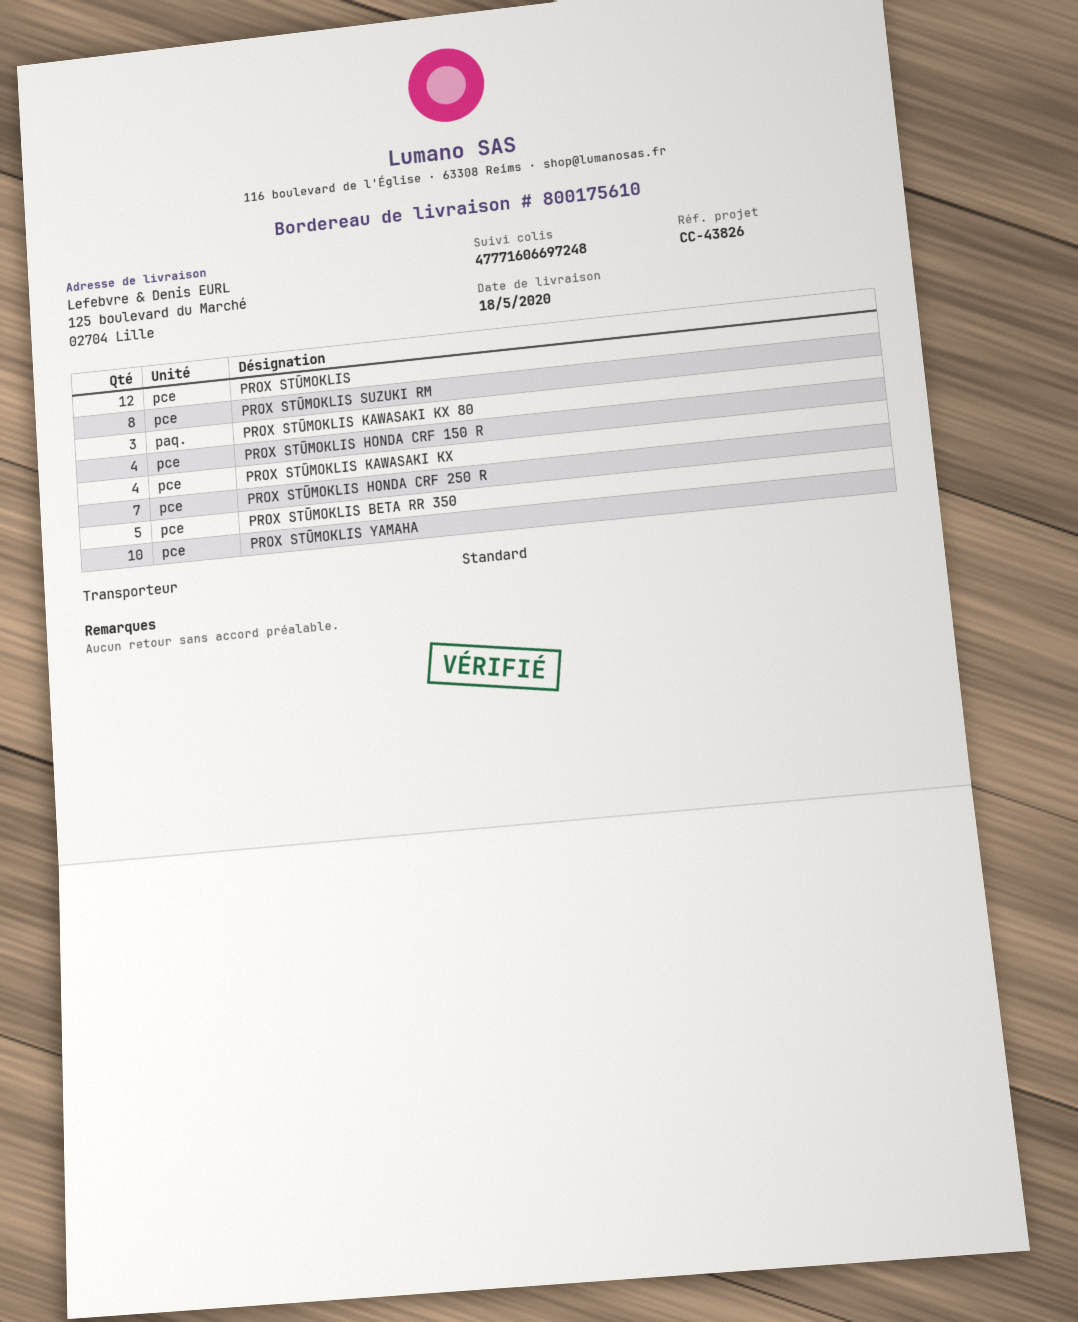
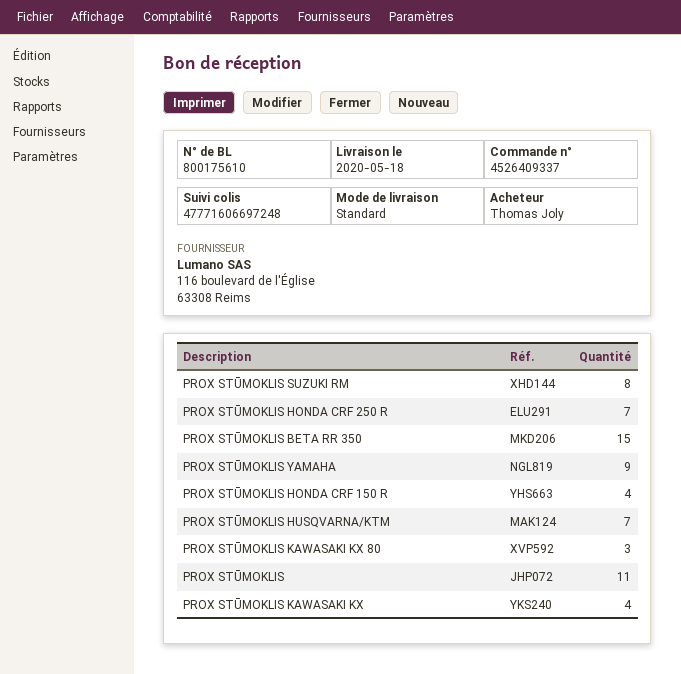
PROX STŪMOKLIS: 12 -> 11
PROX STŪMOKLIS BETA RR 350: 5 -> 15
PROX STŪMOKLIS YAMAHA: 10 -> 9
PROX STŪMOKLIS HUSQVARNA/KTM: none -> 7

